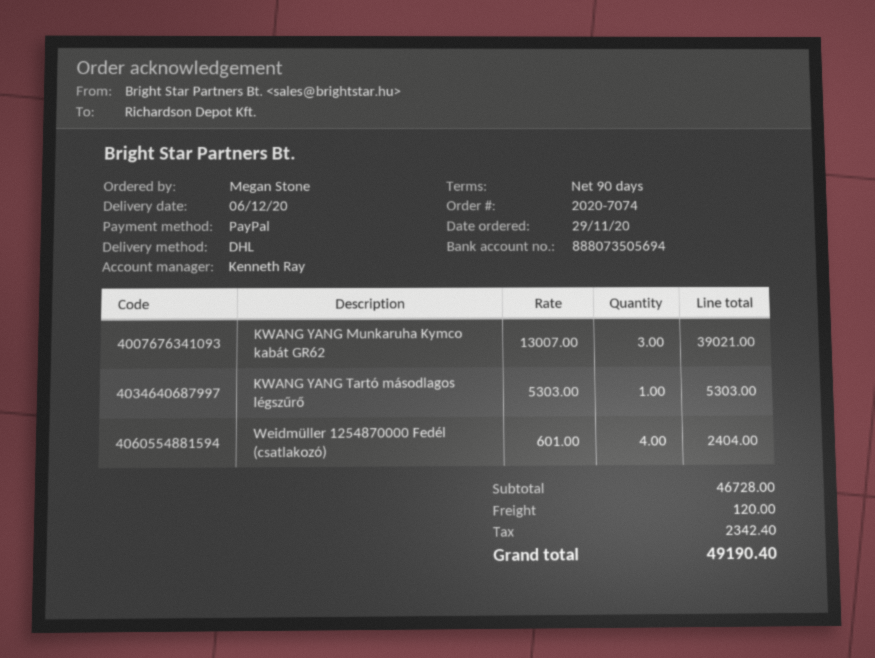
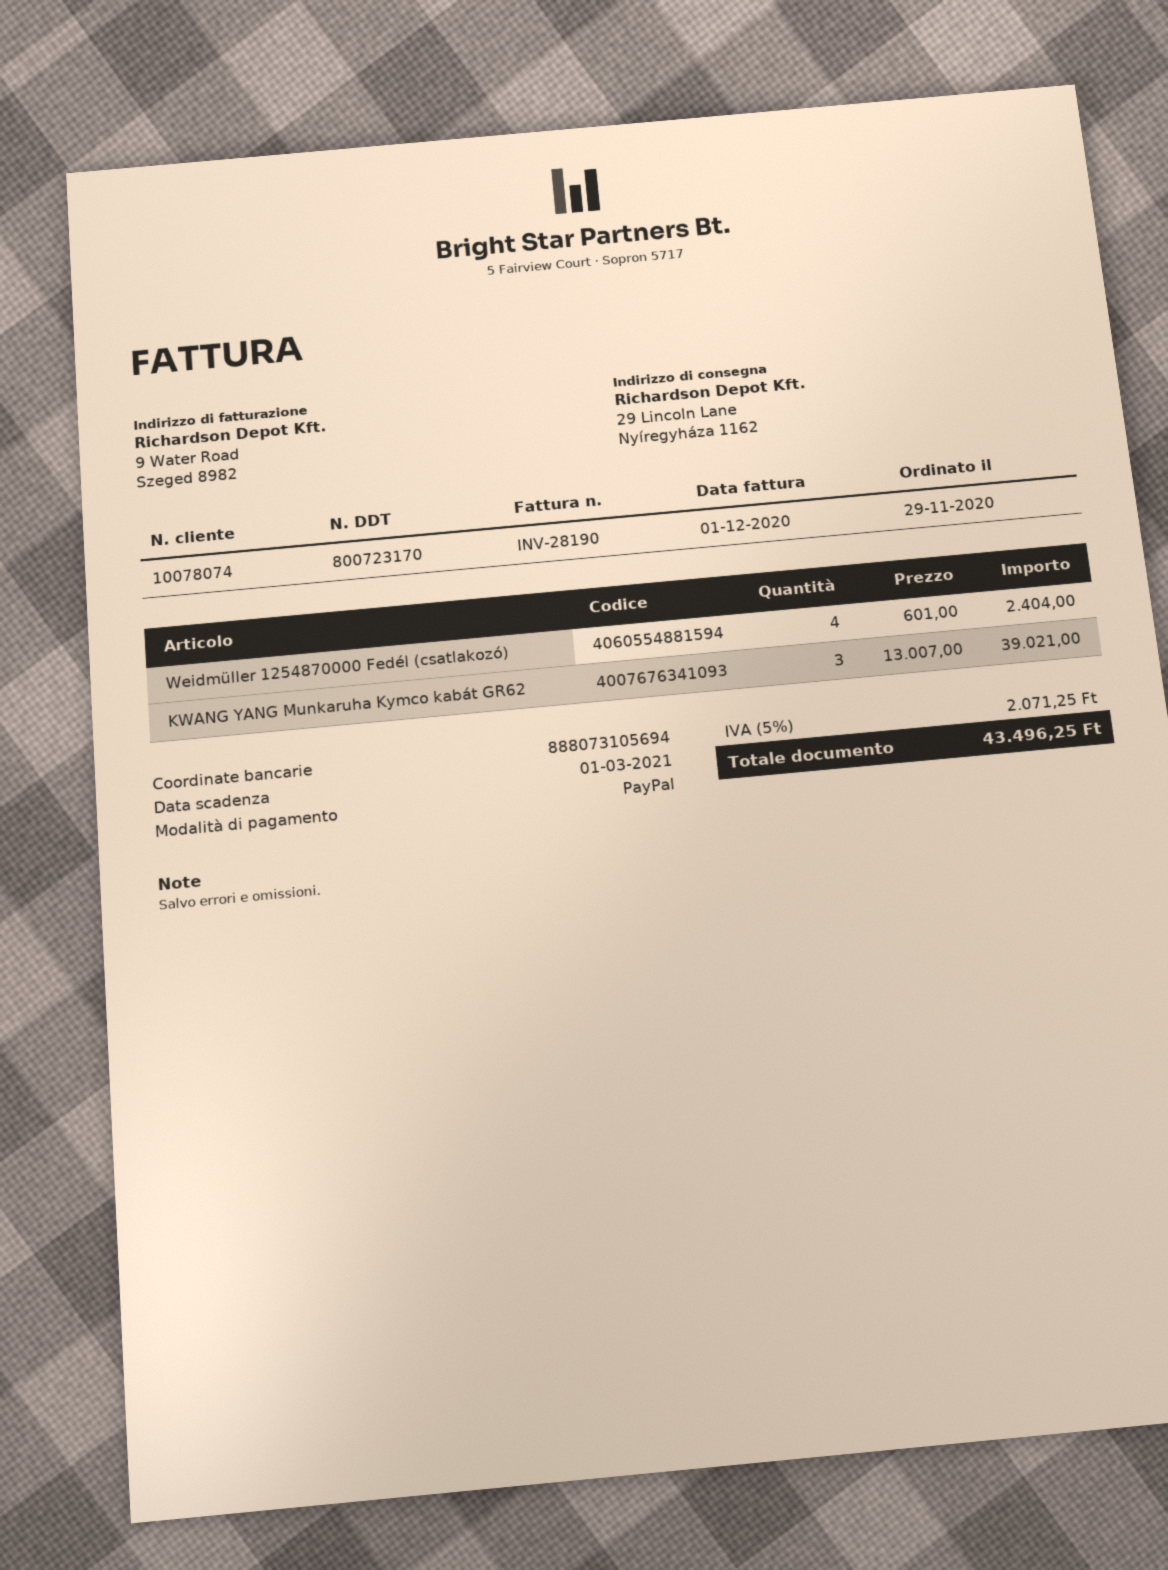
bank account: 888073505694 -> 888073105694
KWANG YANG Tartó másodlagos légszűrő: 1 x 5303.00 = 5303.00 -> none
shipping: 120.00 -> none
tax: 2342.40 -> 2071.25
total: 49190.40 -> 43496.25

